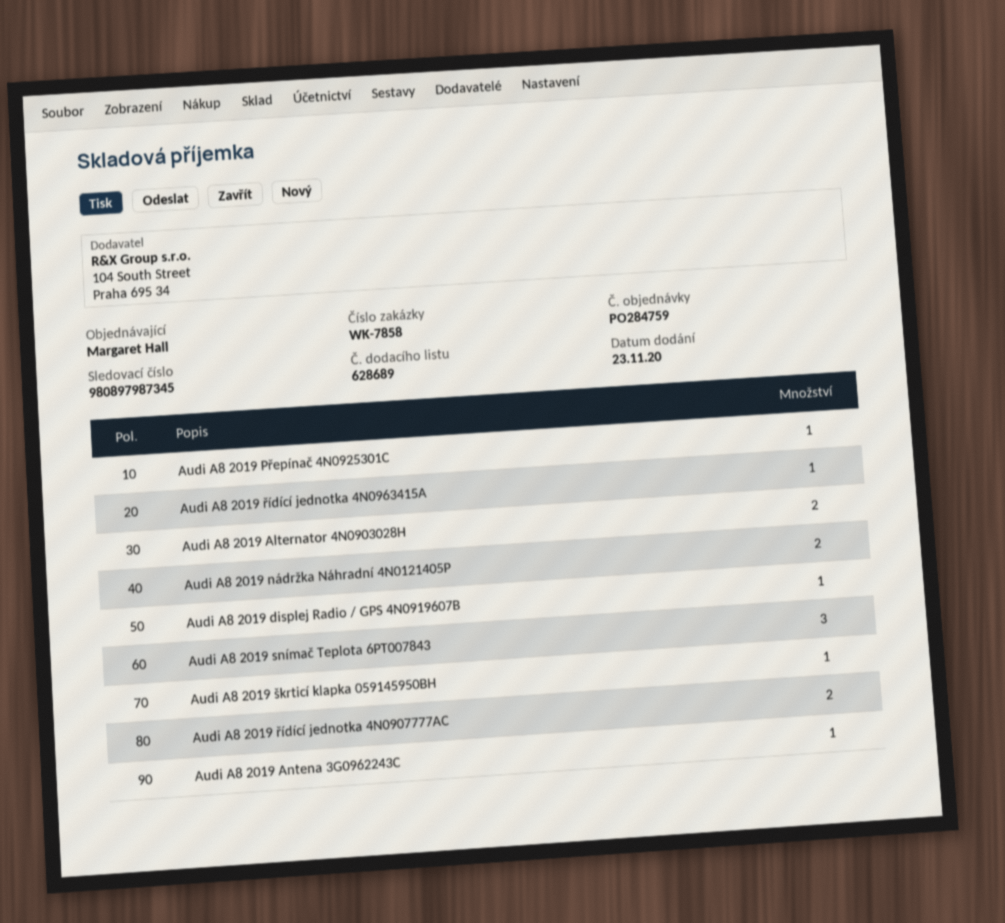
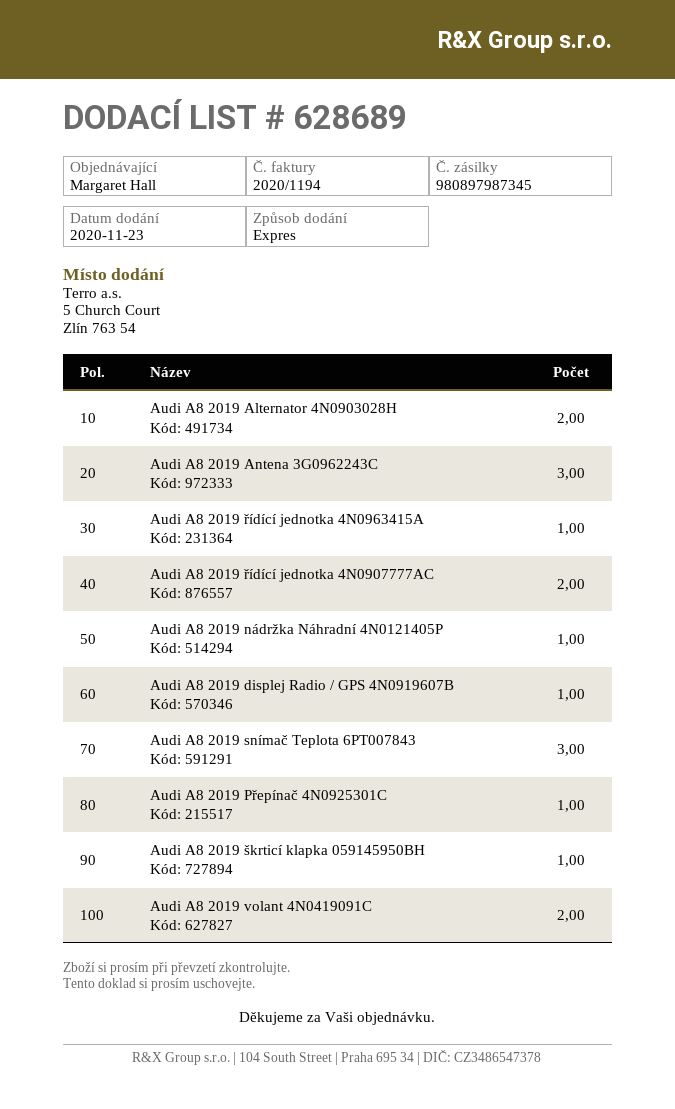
Audi A8 2019 nádržka Náhradní 4N0121405P: 2 -> 1
Audi A8 2019 Antena 3G0962243C: 1 -> 3
Audi A8 2019 volant 4N0419091C: none -> 2

